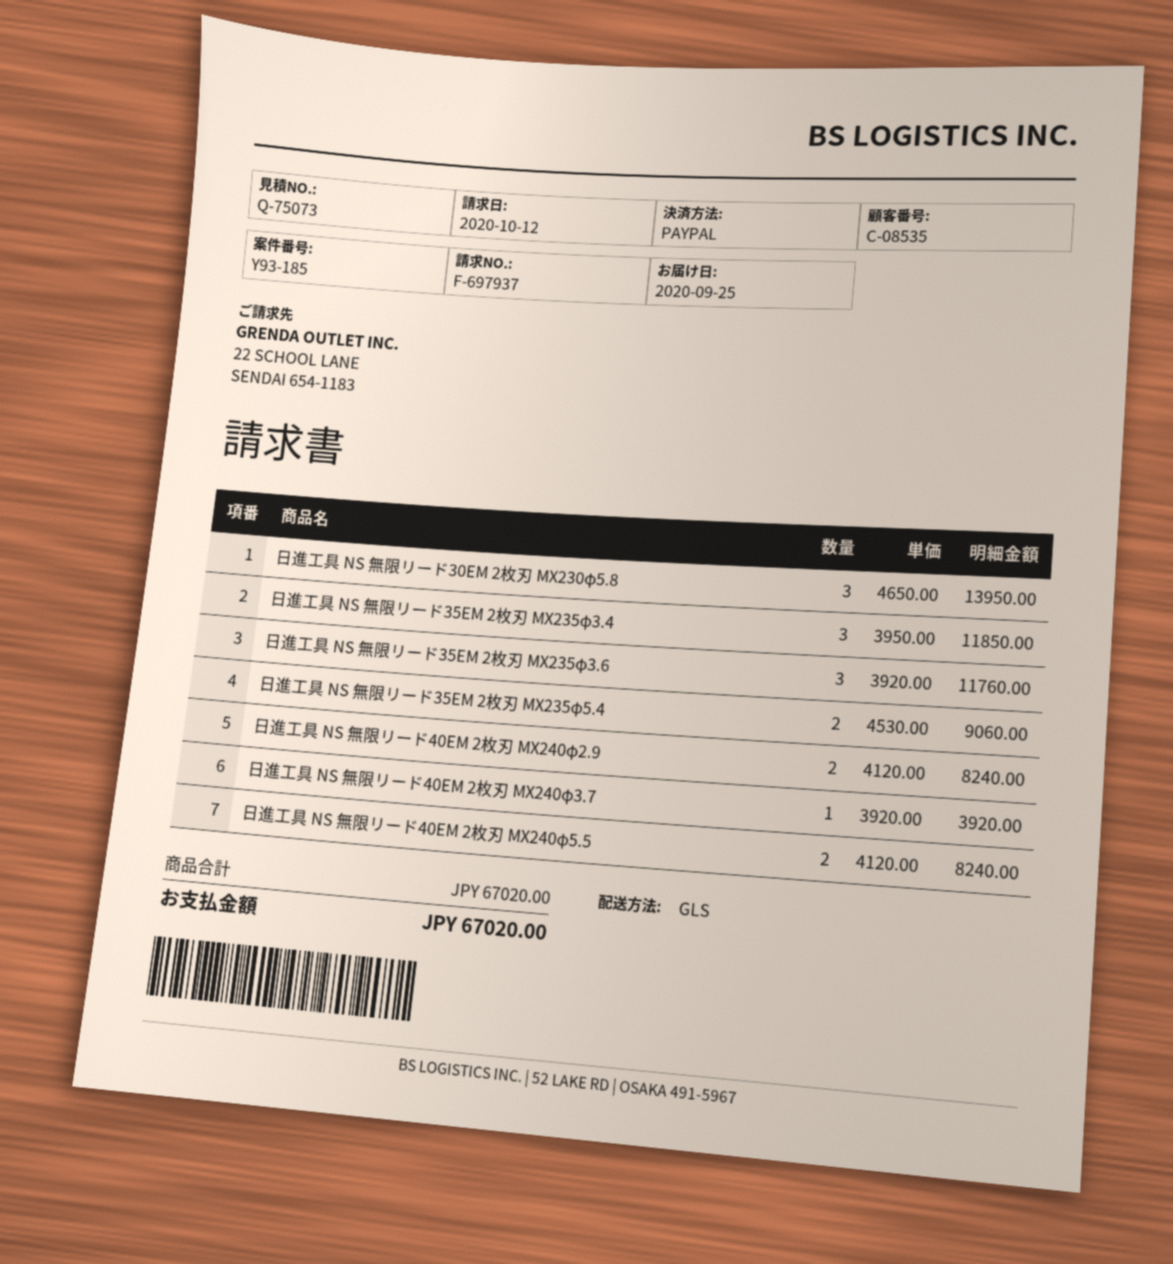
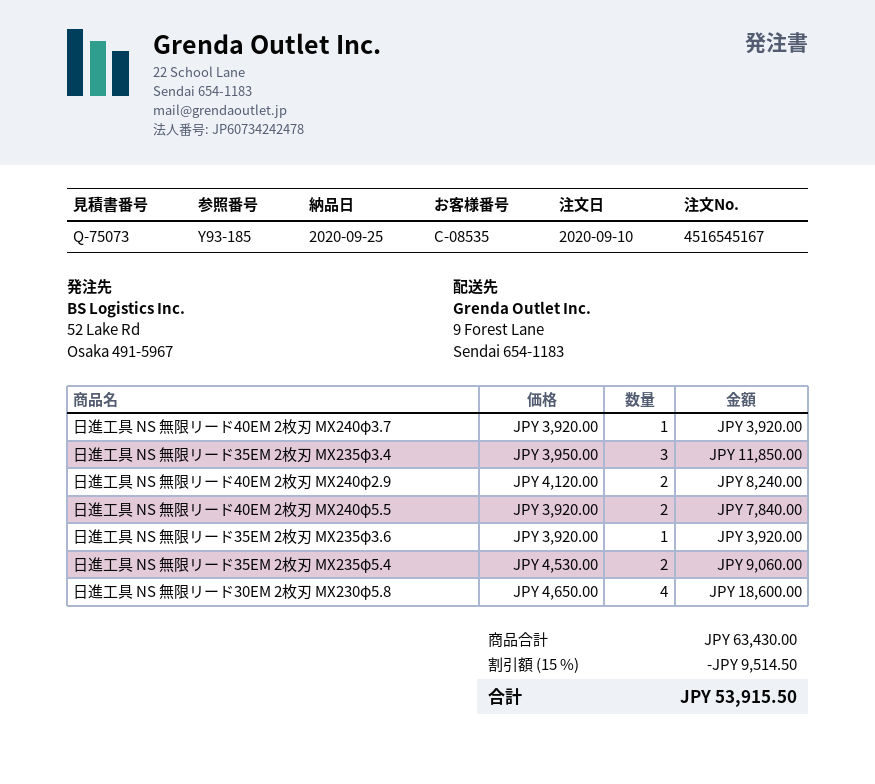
日進工具 NS 無限リード30EM 2枚刃 MX230φ5.8: 3 x 4650.00 = 13950.00 -> 4 x 4650.00 = 18600.00
日進工具 NS 無限リード35EM 2枚刃 MX235φ3.6: 3 x 3920.00 = 11760.00 -> 1 x 3920.00 = 3920.00
日進工具 NS 無限リード40EM 2枚刃 MX240φ5.5: 2 x 4120.00 = 8240.00 -> 2 x 3920.00 = 7840.00
subtotal: 67020.00 -> 63430.00
discount: none -> 15% = 9514.50
total: 67020.00 -> 53915.50

